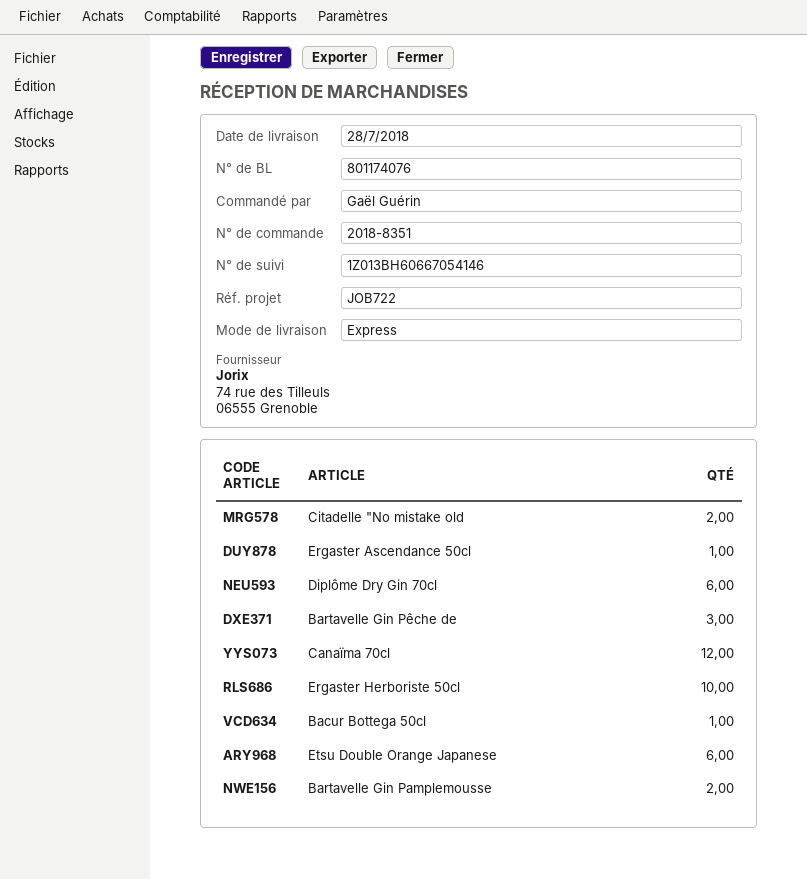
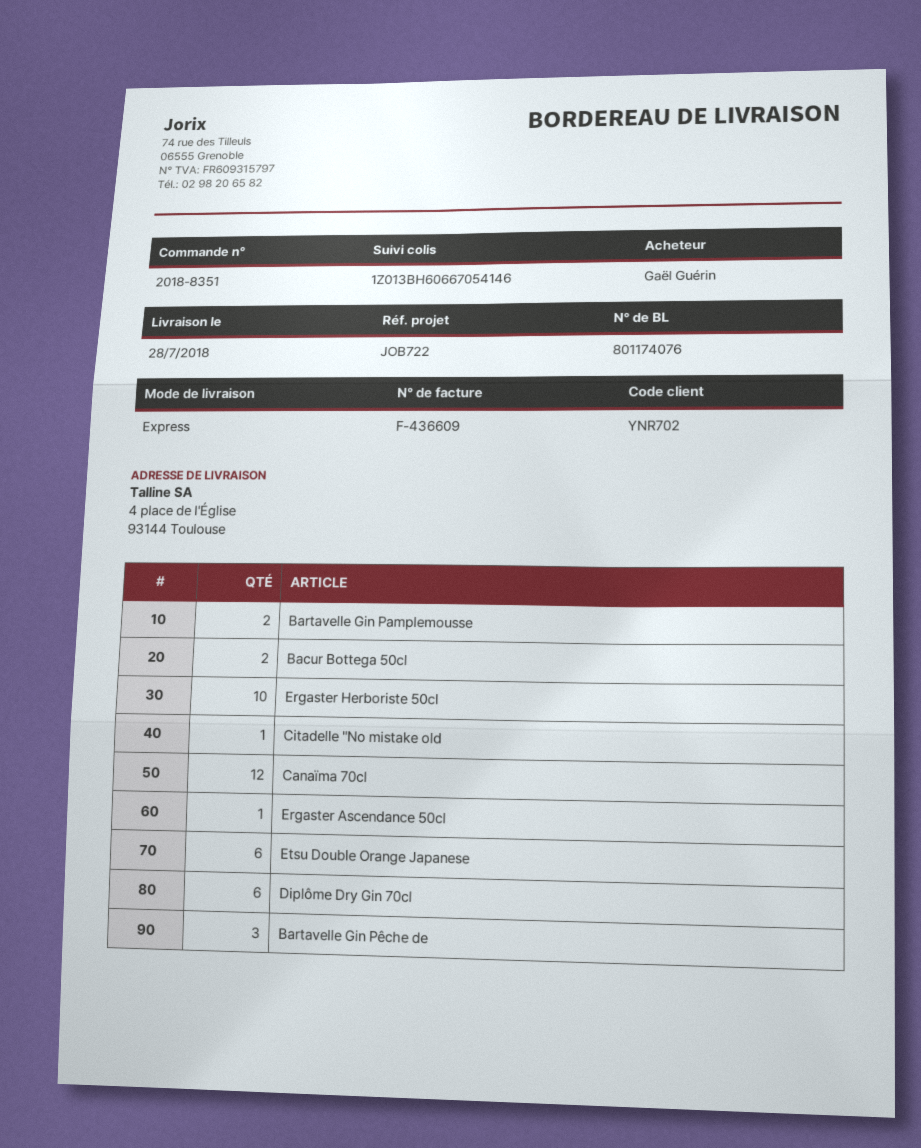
Citadelle "No mistake old: 2 -> 1
Bacur Bottega 50cl: 1 -> 2

